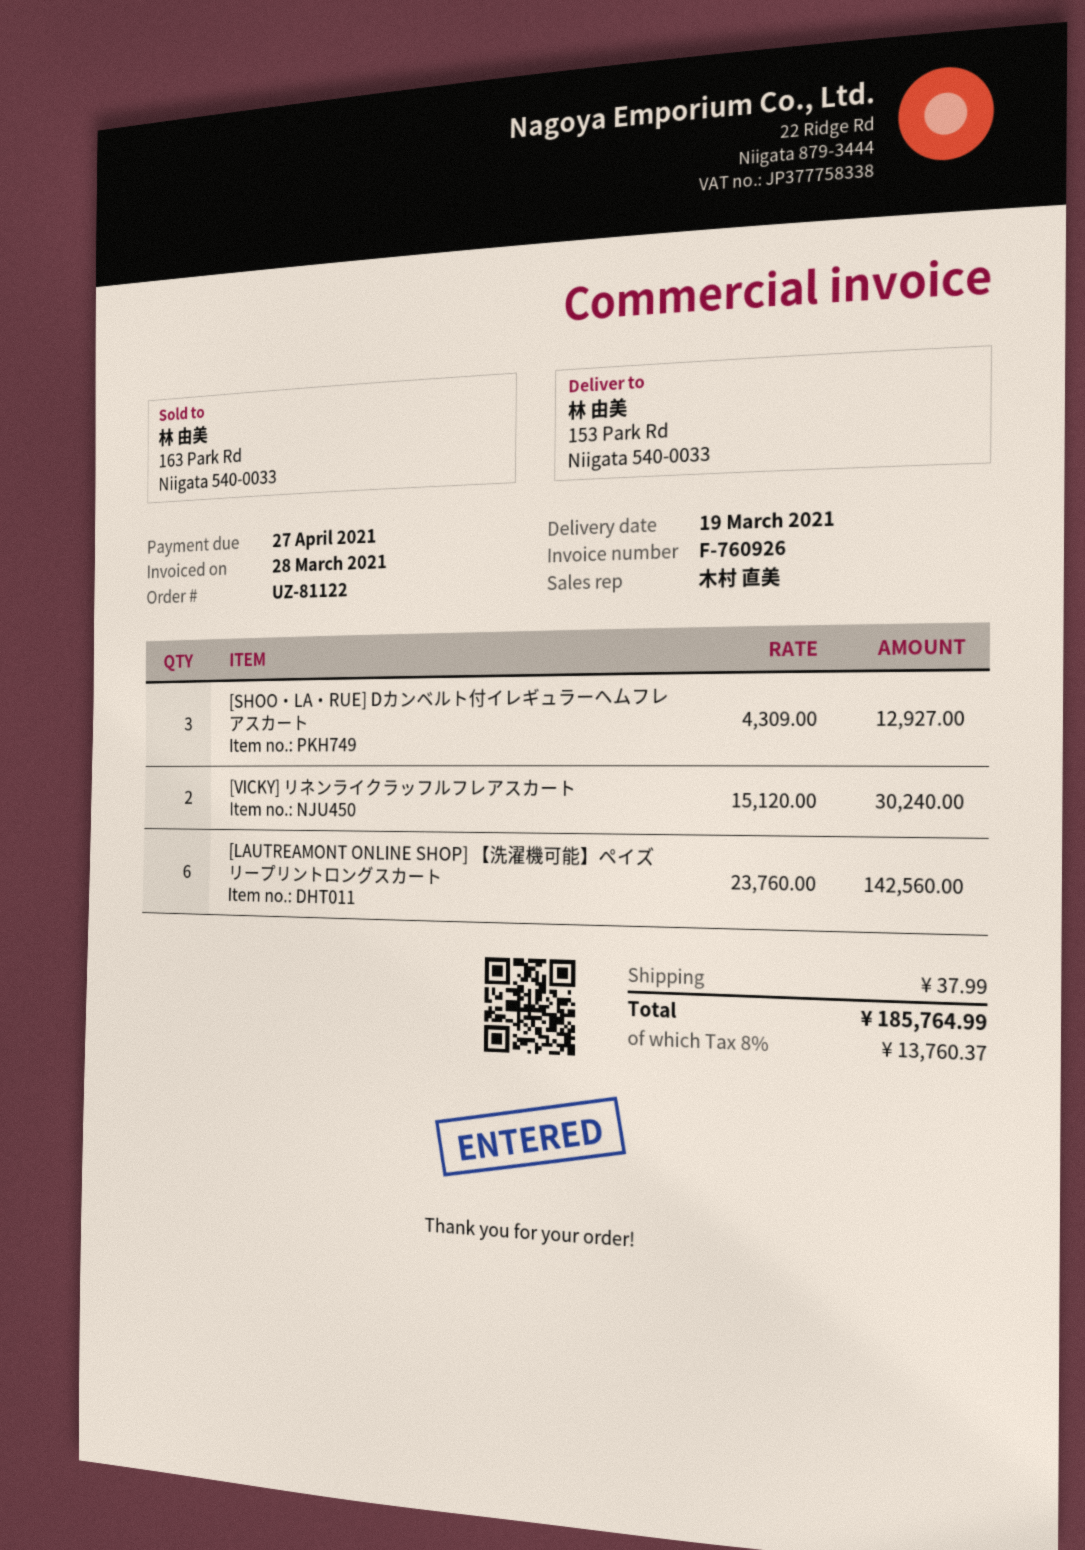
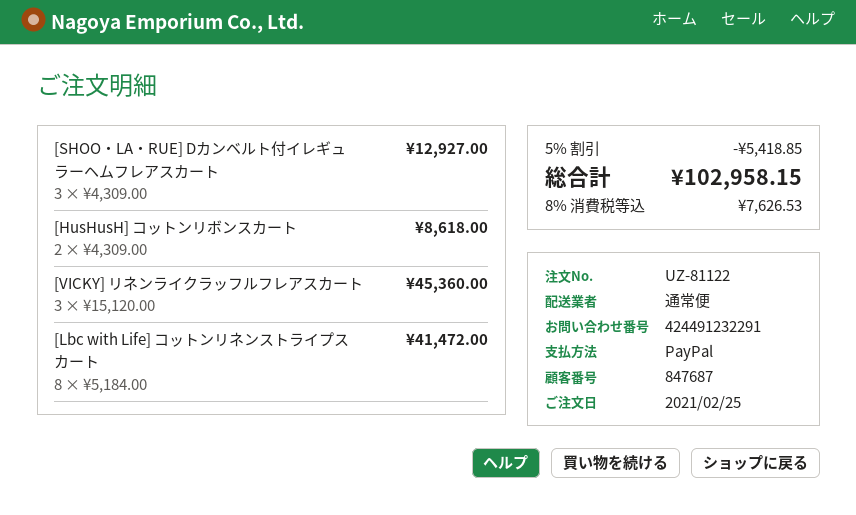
[VICKY] リネンライクラッフルフレアスカート: 2 x 15120.00 = 30240.00 -> 3 x 15120.00 = 45360.00
[LAUTREAMONT ONLINE SHOP] 【洗濯機可能】ペイズリープリントロングスカート: 6 x 23760.00 = 142560.00 -> none
[HusHusH] コットンリボンスカート: none -> 2 x 4309.00 = 8618.00
[Lbc with Life] コットンリネンストライプスカート: none -> 8 x 5184.00 = 41472.00
discount: none -> 5% = 5418.85
shipping: 37.99 -> none
tax: 8% = 13760.37 -> 8% = 7626.53
total: 185764.99 -> 102958.15

